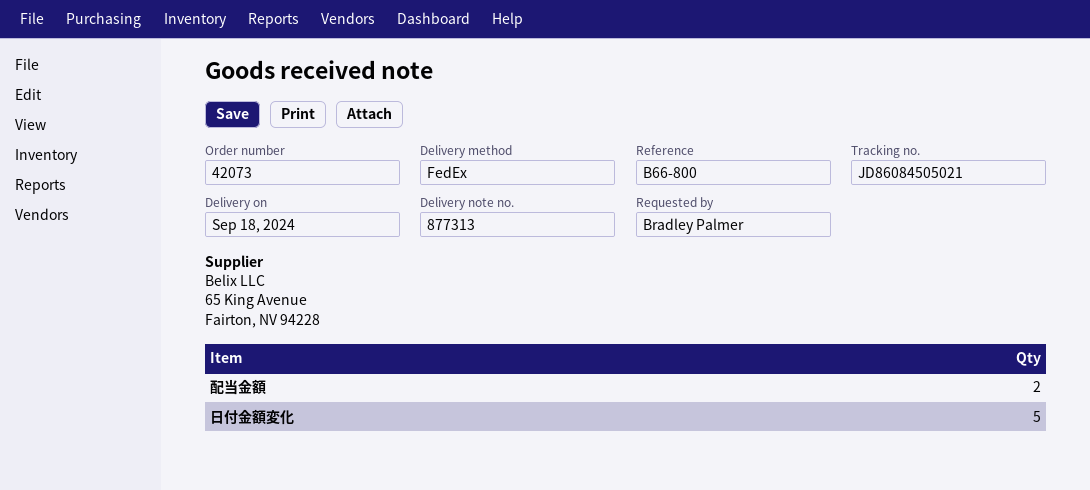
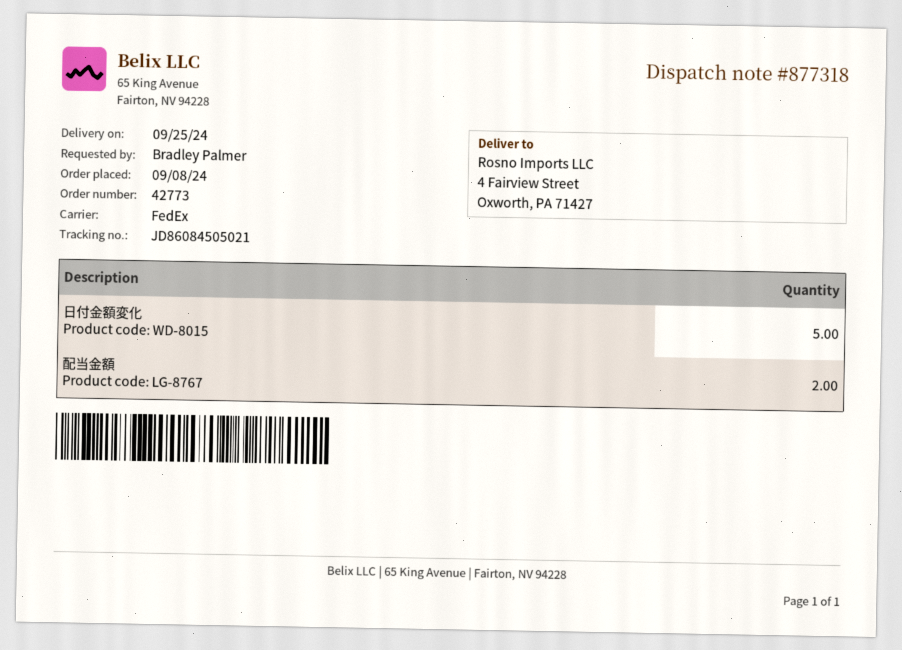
order number: 42073 -> 42773
delivery note number: 877313 -> 877318
delivery date: 2024-09-18 -> 2024-09-25

